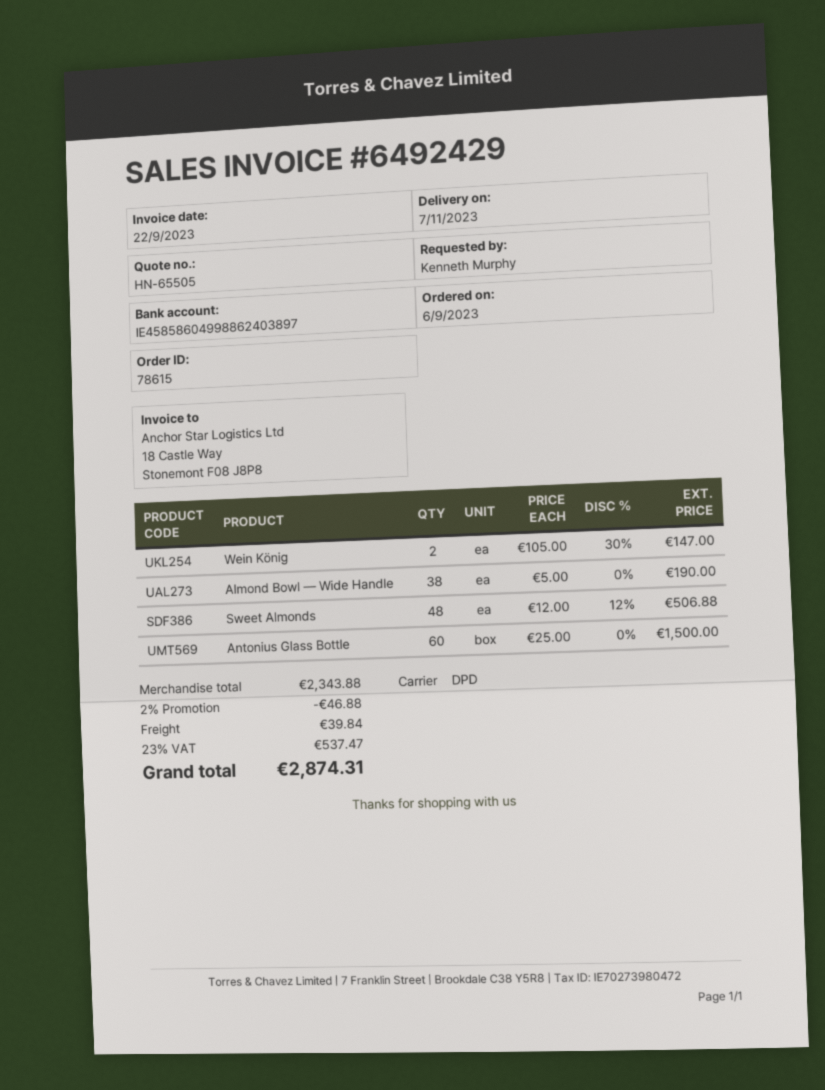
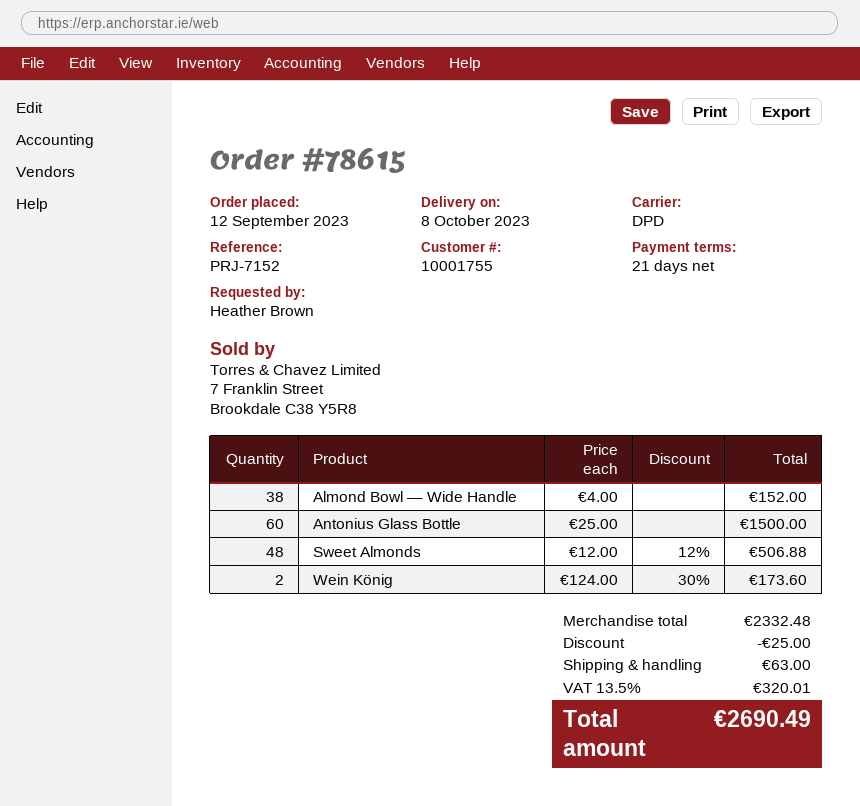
order date: 2023-09-06 -> 2023-09-12
delivery date: 2023-11-07 -> 2023-10-08
ordered by: Kenneth Murphy -> Heather Brown
Wein König: 2 x 105.00 - 30% = 147.00 -> 2 x 124.00 - 30% = 173.60
Almond Bowl — Wide Handle: 38 x 5.00 = 190.00 -> 38 x 4.00 = 152.00
subtotal: 2343.88 -> 2332.48
discount: 46.88 -> 25.00
shipping: 39.84 -> 63.00
tax: 23% = 537.47 -> 13.5% = 320.01
total: 2874.31 -> 2690.49

